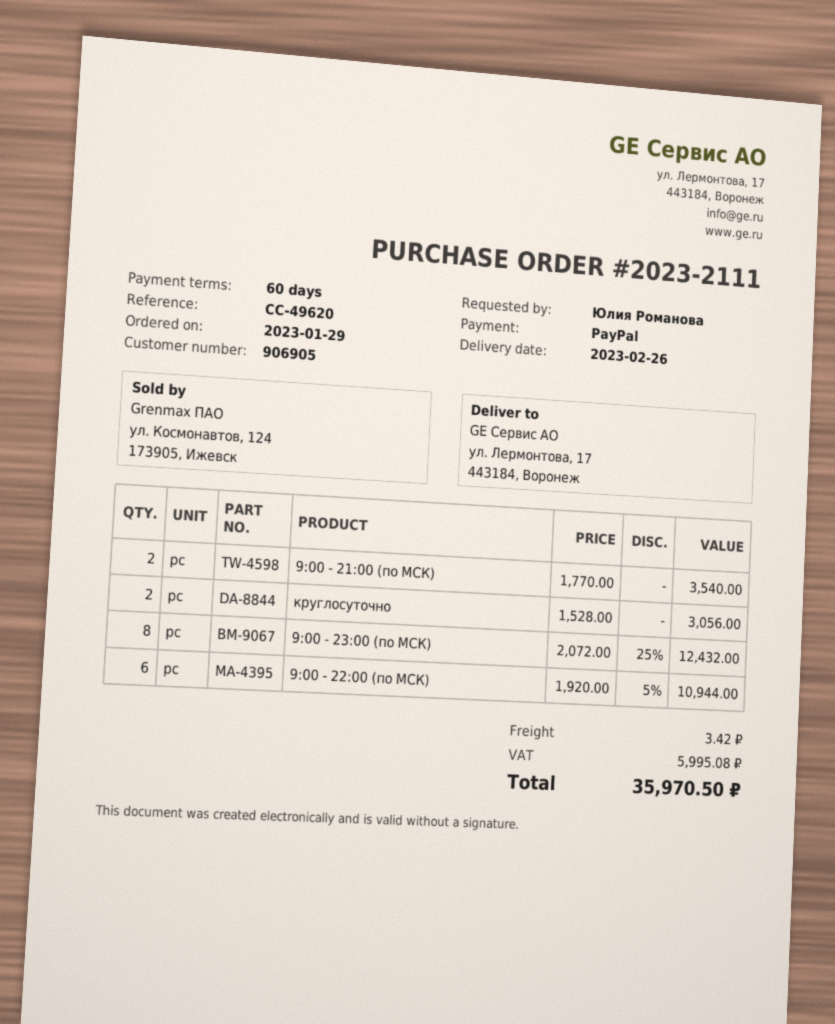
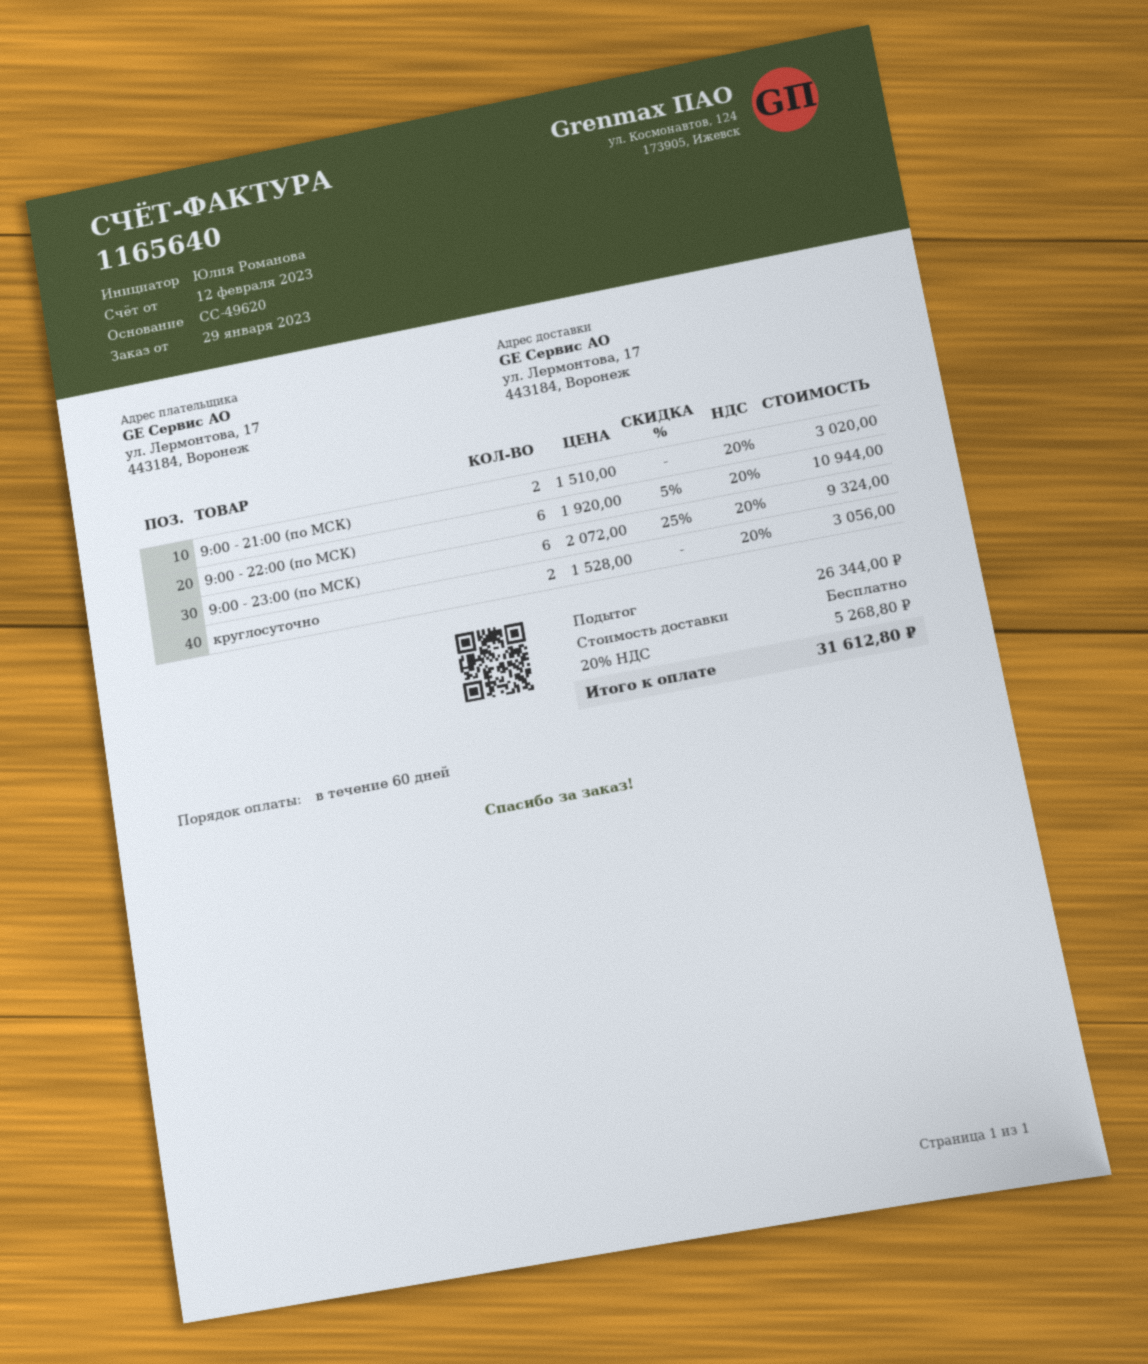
9:00 - 21:00 (по МСК): 2 x 1770.00 = 3540.00 -> 2 x 1510.00 = 3020.00
9:00 - 23:00 (по МСК): 8 x 2072.00 - 25% = 12432.00 -> 6 x 2072.00 - 25% = 9324.00
shipping: 3.42 -> 0.00
tax: 5995.08 -> 5268.80
total: 35970.50 -> 31612.80

